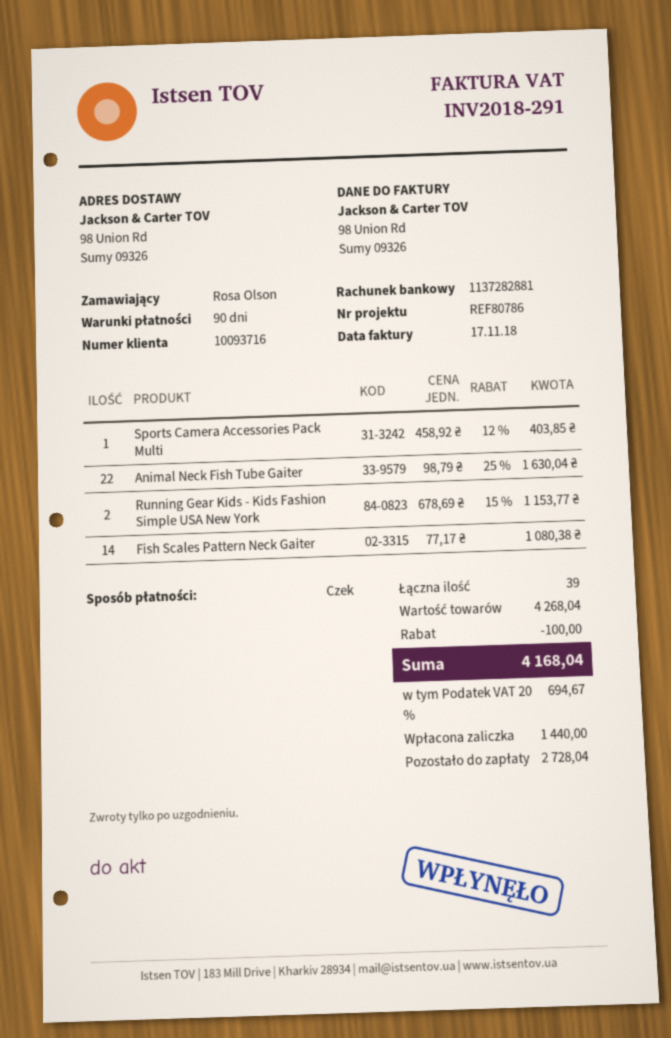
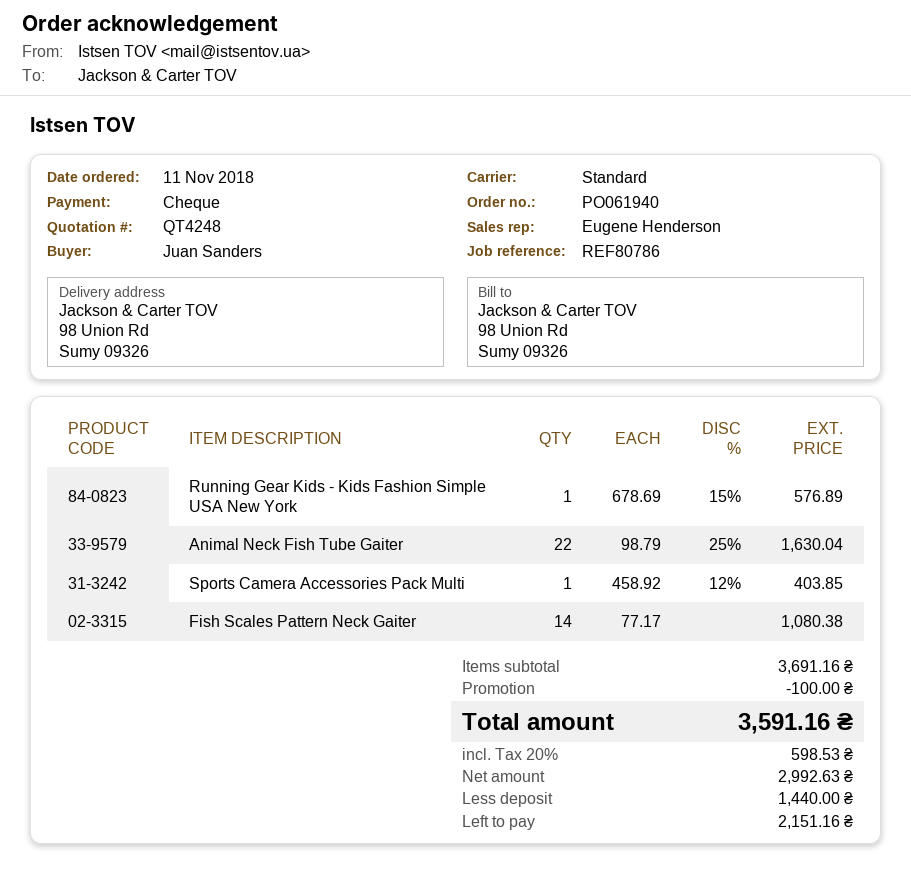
ordered by: Rosa Olson -> Juan Sanders
Running Gear Kids - Kids Fashion Simple USA New York: 2 x 678.69 - 15% = 1153.77 -> 1 x 678.69 - 15% = 576.89
subtotal: 4268.04 -> 3691.16
tax: 20% = 694.67 -> 20% = 598.53
total: 4168.04 -> 3591.16
balance: 2728.04 -> 2151.16

